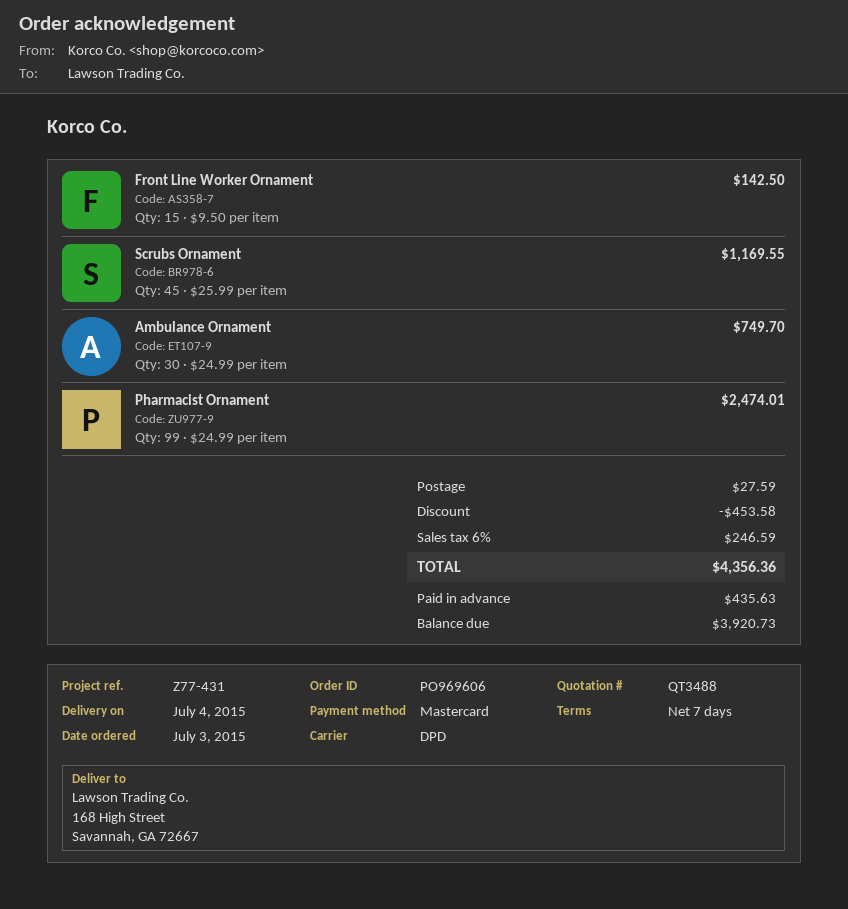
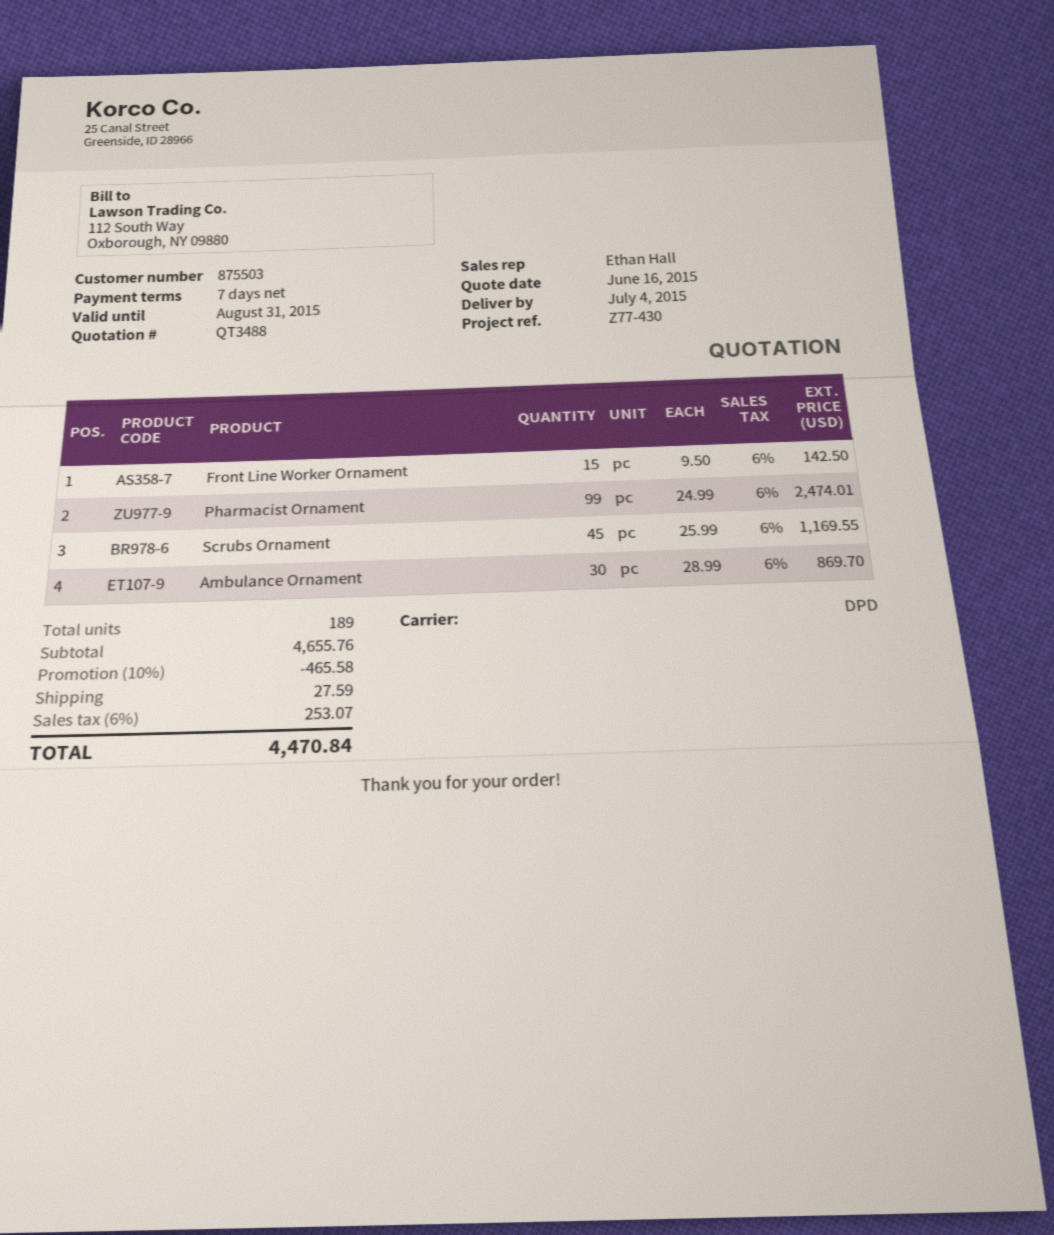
reference: Z77-431 -> Z77-430
Ambulance Ornament: 30 x 24.99 = 749.70 -> 30 x 28.99 = 869.70
discount: 453.58 -> 465.58
tax: 6% = 246.59 -> 6% = 253.07
total: 4356.36 -> 4470.84

